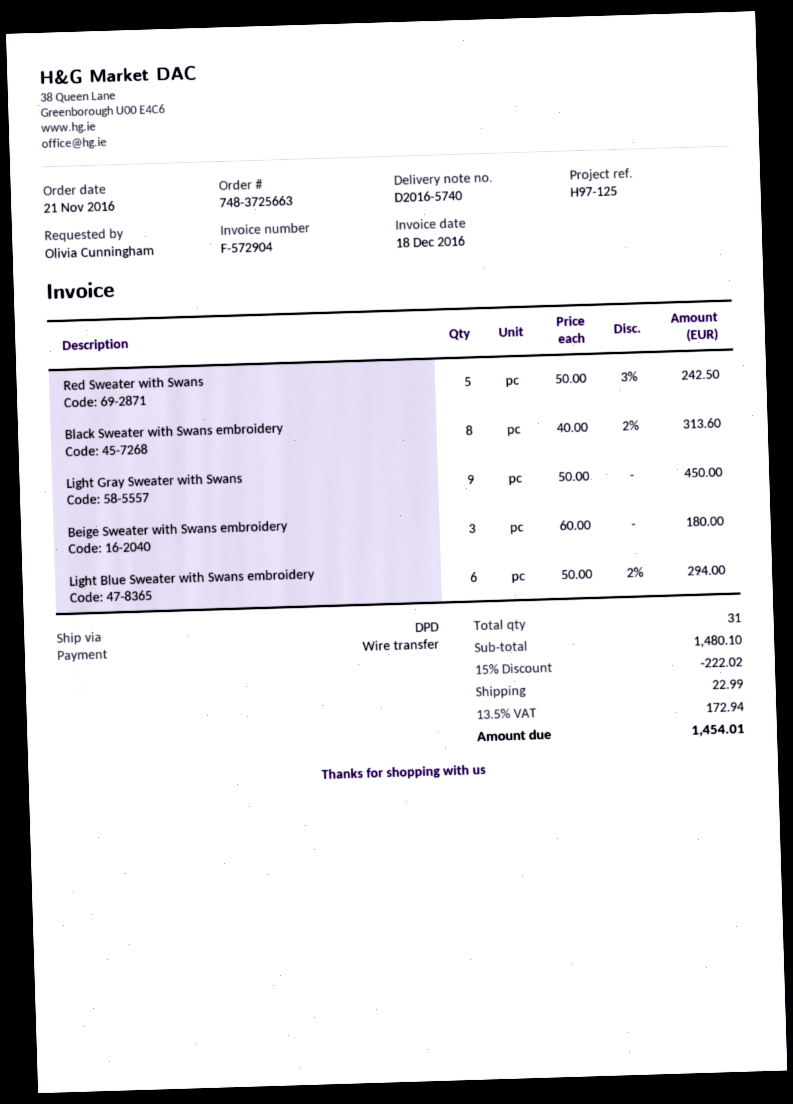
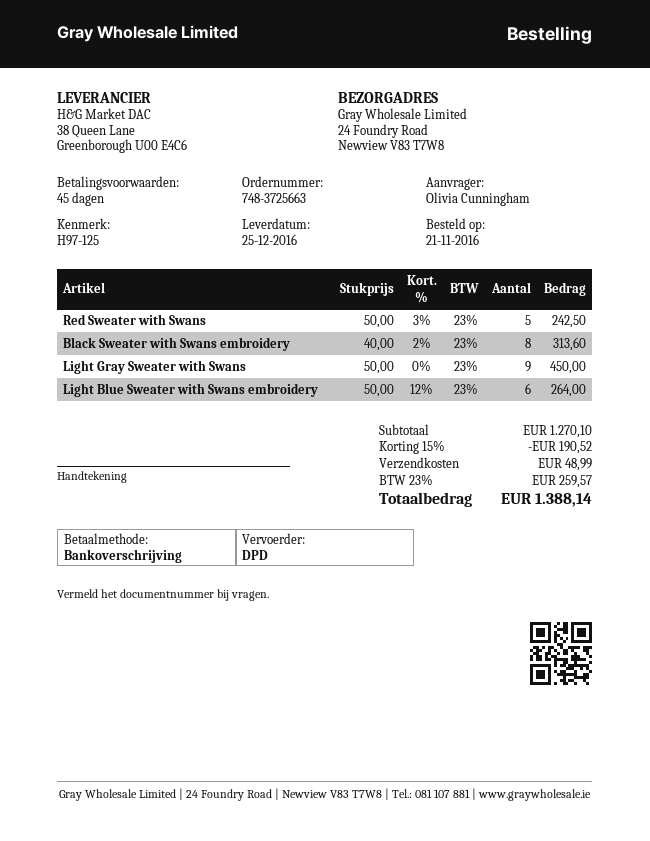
Beige Sweater with Swans embroidery: 3 x 60.00 = 180.00 -> none
Light Blue Sweater with Swans embroidery: 6 x 50.00 - 2% = 294.00 -> 6 x 50.00 - 12% = 264.00
subtotal: 1480.10 -> 1270.10
discount: 15% = 222.02 -> 15% = 190.52
shipping: 22.99 -> 48.99
tax: 13.5% = 172.94 -> 23% = 259.57
total: 1454.01 -> 1388.14

